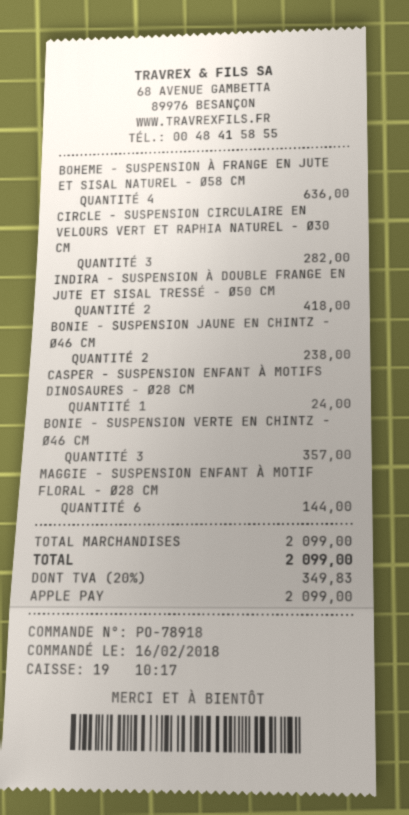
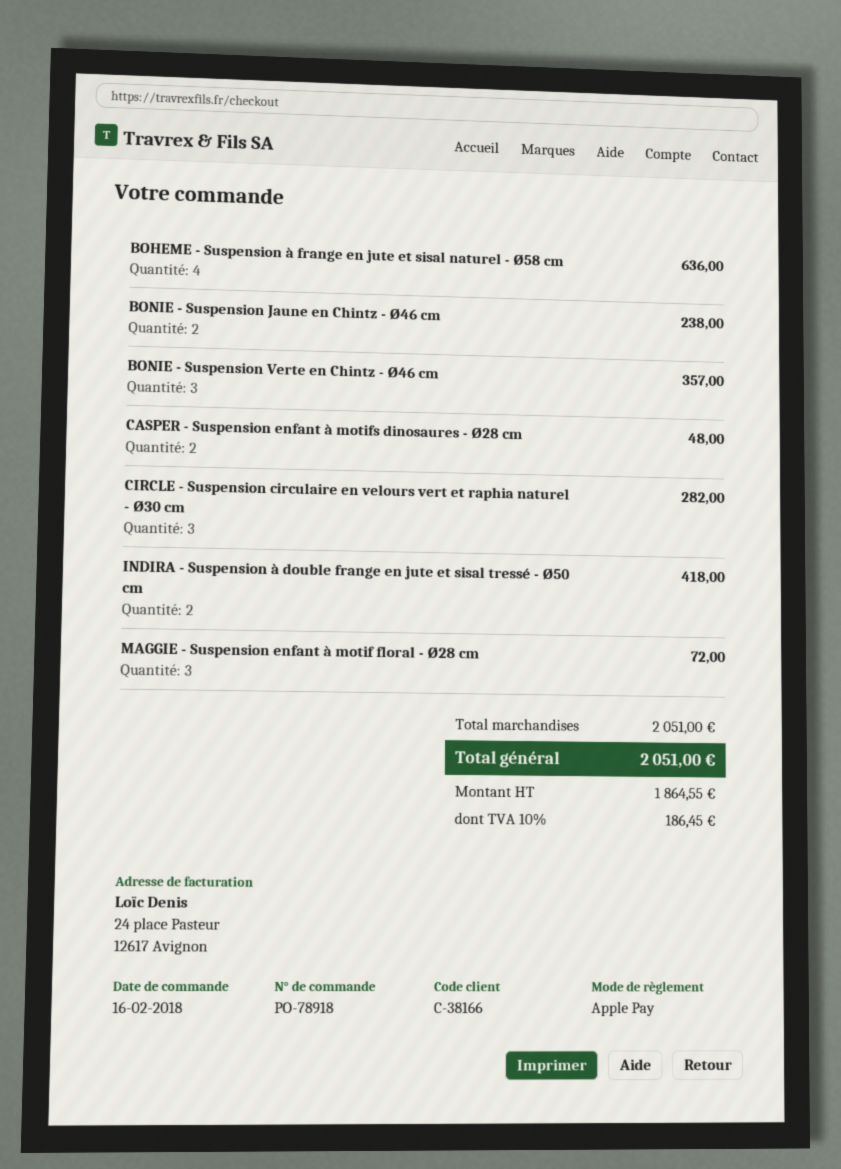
CASPER - SUSPENSION ENFANT À MOTIFS DINOSAURES - Ø28 CM: 1 for 24.00 -> 2 for 48.00
MAGGIE - SUSPENSION ENFANT À MOTIF FLORAL - Ø28 CM: 6 for 144.00 -> 3 for 72.00
subtotal: 2099.00 -> 2051.00
tax: 20% = 349.83 -> 10% = 186.45
total: 2099.00 -> 2051.00

